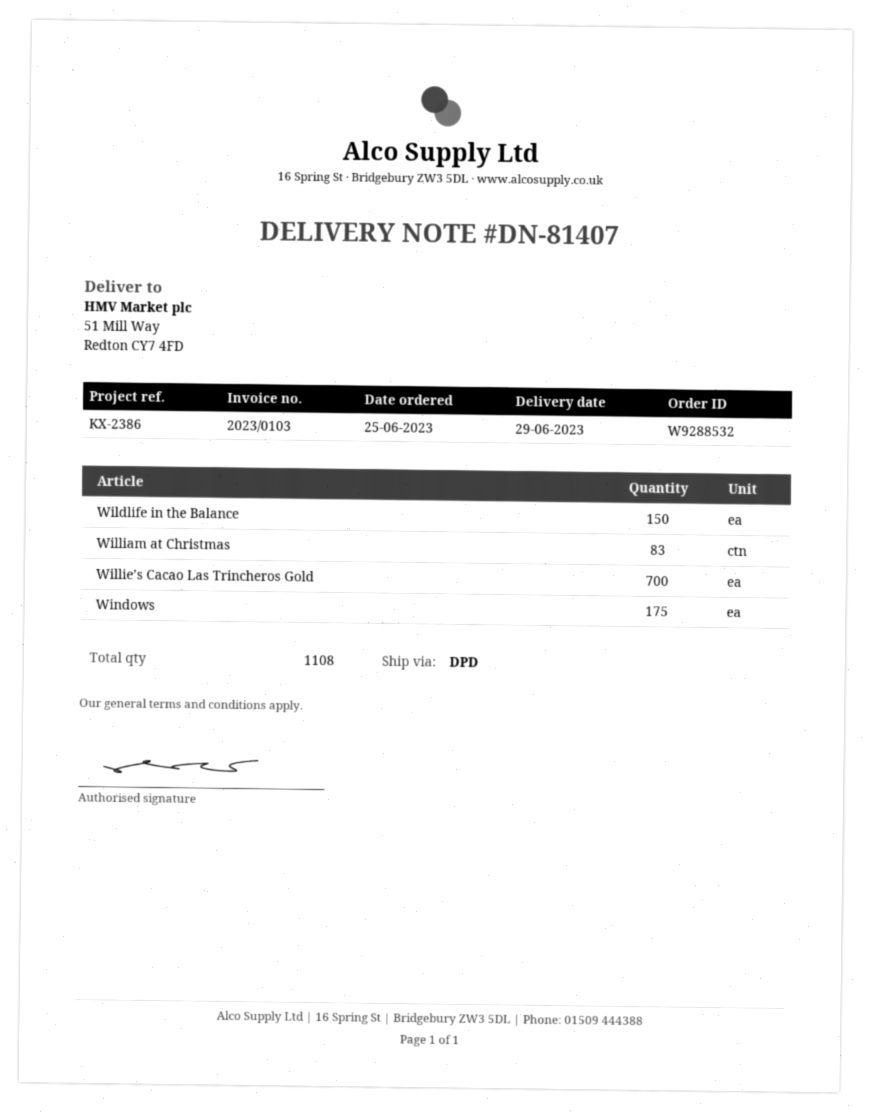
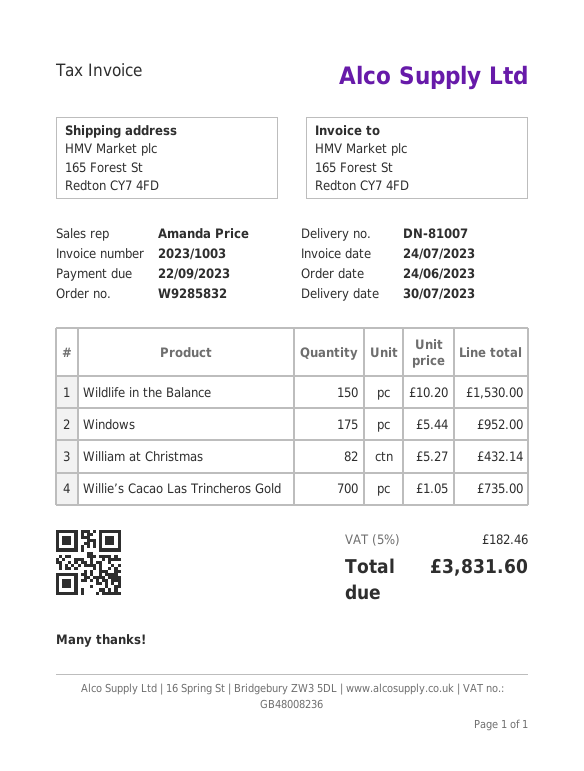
order number: W9288532 -> W9285832
order date: 2023-06-25 -> 2023-06-24
delivery note number: DN-81407 -> DN-81007
delivery date: 2023-06-29 -> 2023-07-30
invoice number: 2023/0103 -> 2023/1003
ship to: 51 Mill Way, Redton CY7 4FD -> 165 Forest St, Redton CY7 4FD
William at Christmas: 83 -> 82

